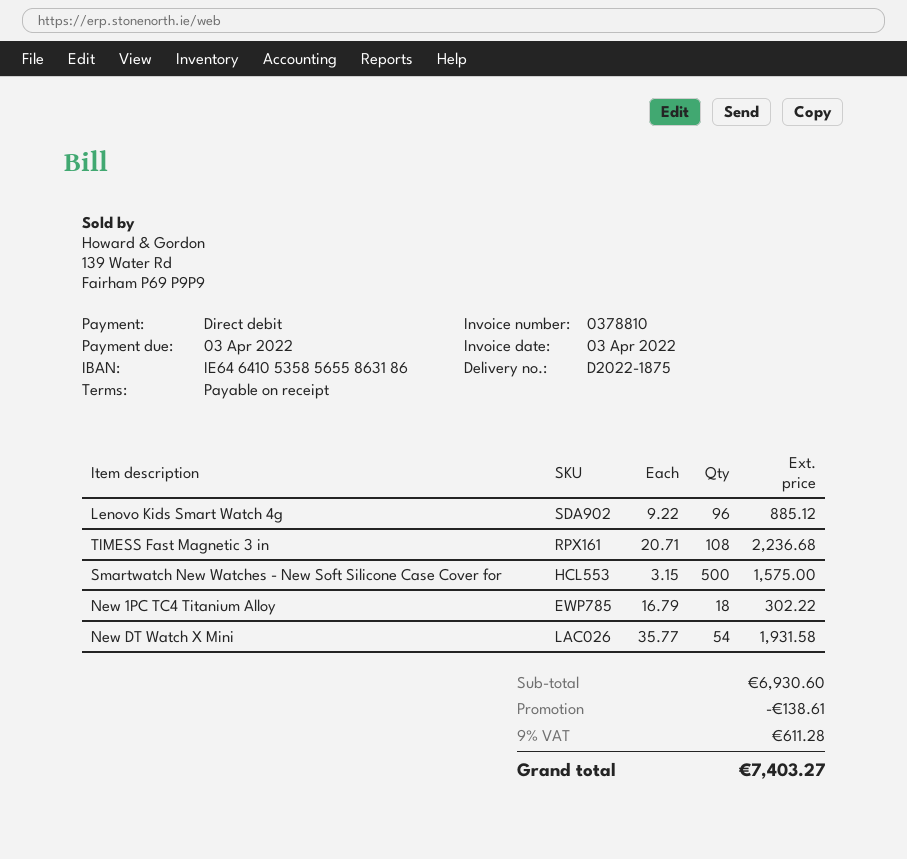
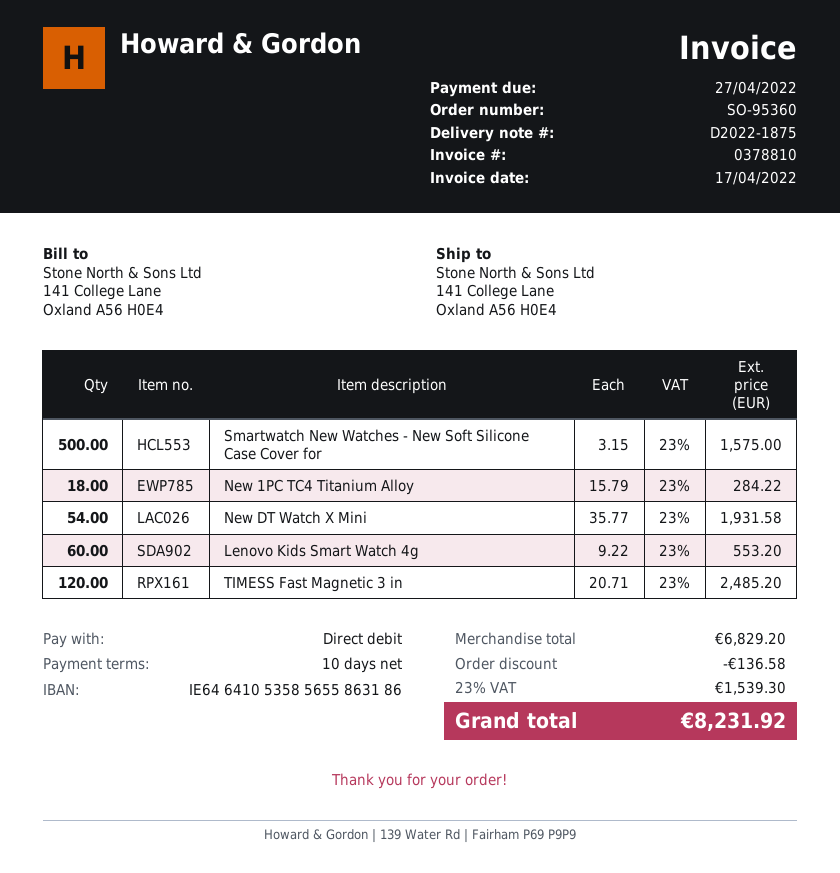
invoice date: 2022-04-03 -> 2022-04-17
payment terms: on receipt -> 10 days
due date: 2022-04-03 -> 2022-04-27
Lenovo Kids Smart Watch 4g: 96 x 9.22 = 885.12 -> 60 x 9.22 = 553.20
TIMESS Fast Magnetic 3 in: 108 x 20.71 = 2236.68 -> 120 x 20.71 = 2485.20
New 1PC TC4 Titanium Alloy: 18 x 16.79 = 302.22 -> 18 x 15.79 = 284.22
subtotal: 6930.60 -> 6829.20
discount: 138.61 -> 136.58
tax: 9% = 611.28 -> 23% = 1539.30
total: 7403.27 -> 8231.92

